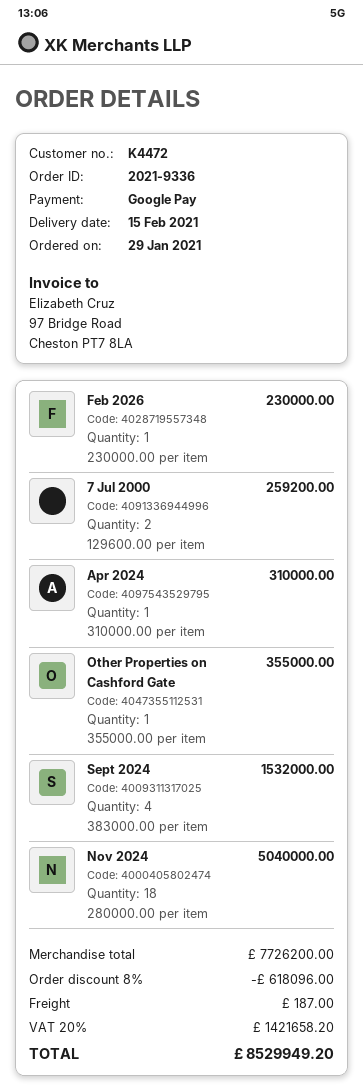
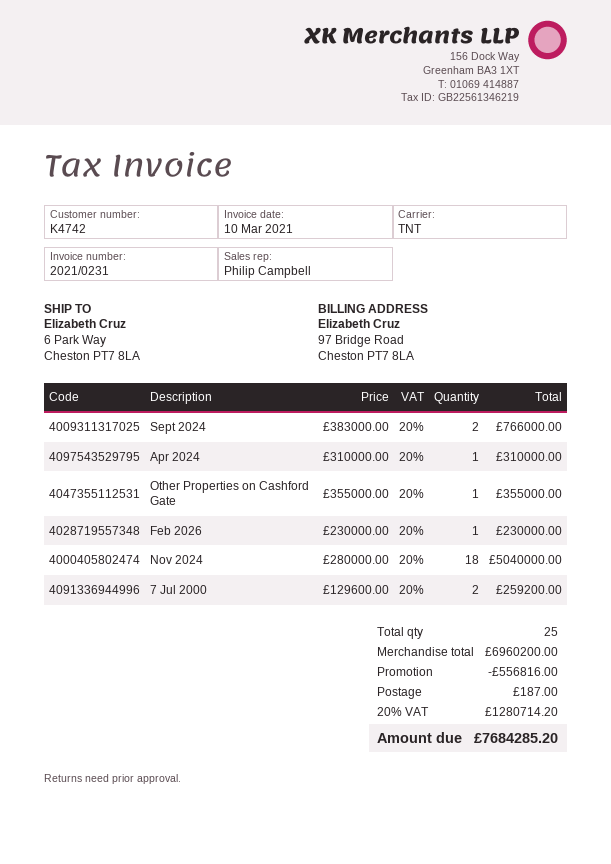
customer number: K4472 -> K4742
Sept 2024: 4 x 383000.00 = 1532000.00 -> 2 x 383000.00 = 766000.00
subtotal: 7726200.00 -> 6960200.00
discount: 618096.00 -> 556816.00
tax: 20% = 1421658.20 -> 20% = 1280714.20
total: 8529949.20 -> 7684285.20

